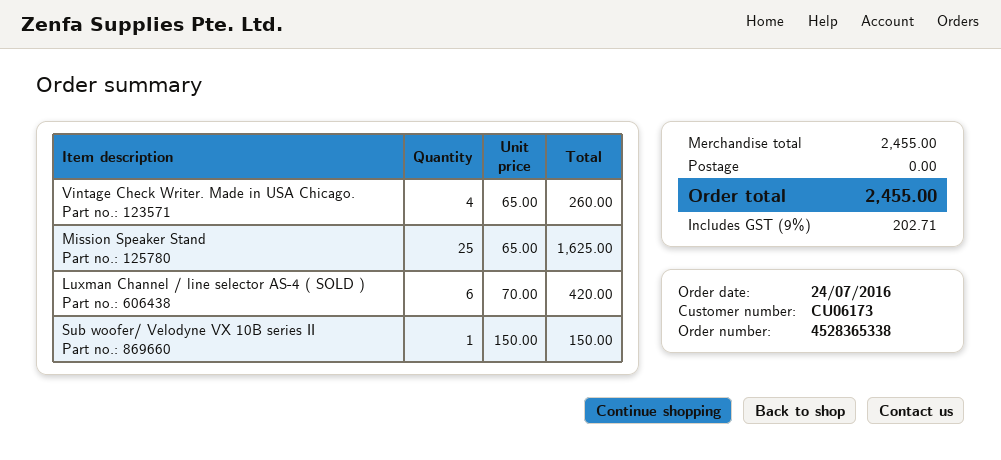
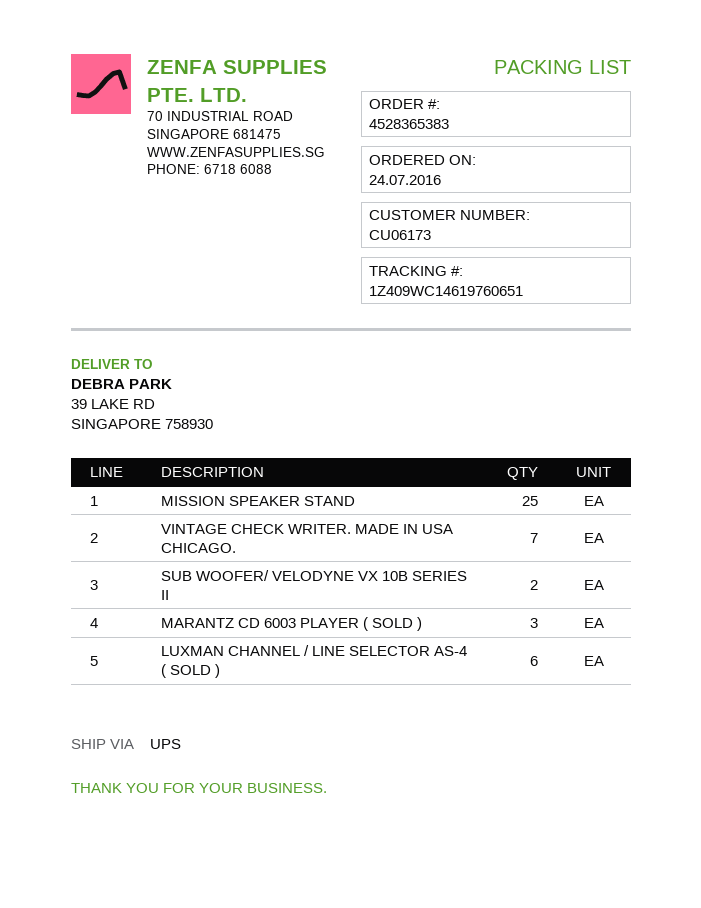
order number: 4528365338 -> 4528365383
Vintage Check Writer. Made in USA Chicago.: 4 -> 7
Sub woofer/ Velodyne VX 10B series II: 1 -> 2
MARANTZ CD 6003 PLAYER ( SOLD ): none -> 3

